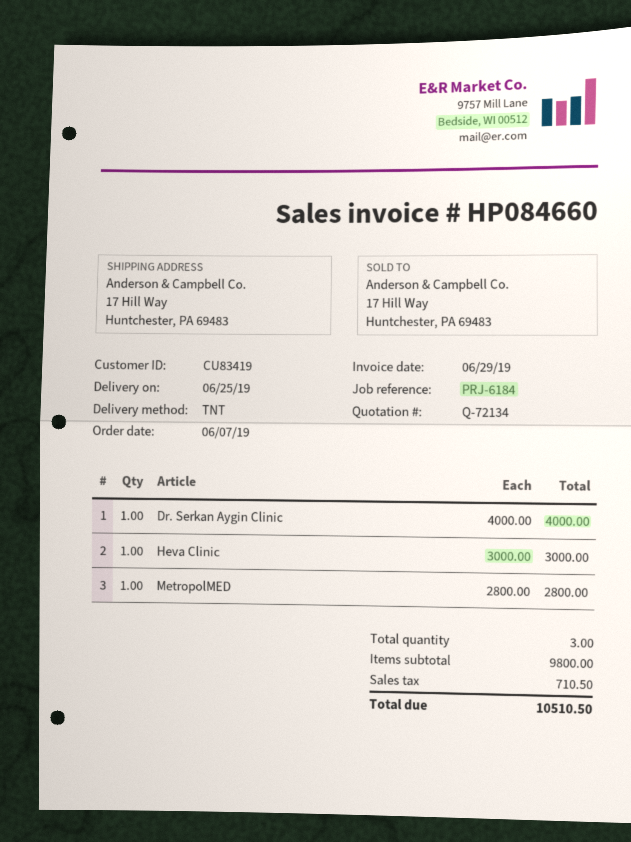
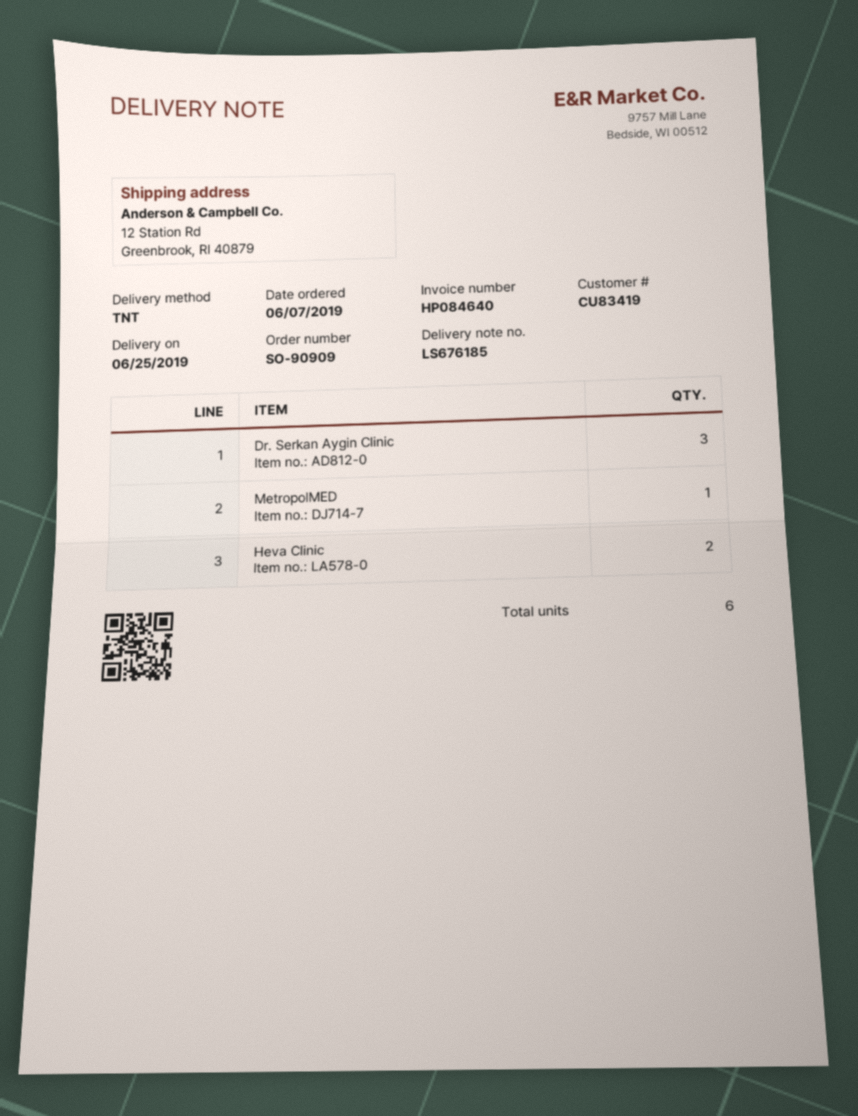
invoice number: HP084660 -> HP084640
ship to: 17 Hill Way, Huntchester, PA 69483 -> 12 Station Rd, Greenbrook, RI 40879
Dr. Serkan Aygin Clinic: 1 -> 3
Heva Clinic: 1 -> 2
total quantity: 3 -> 6

